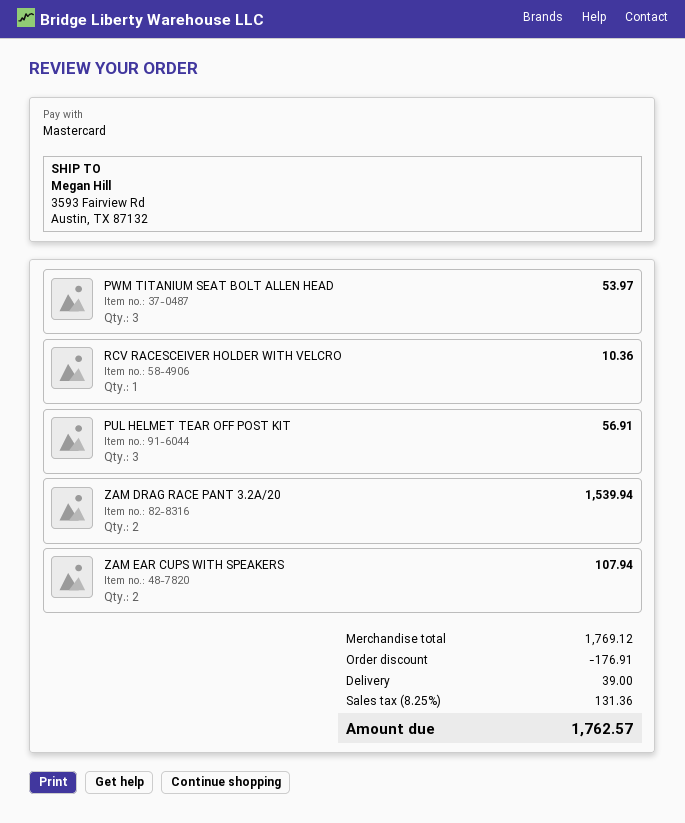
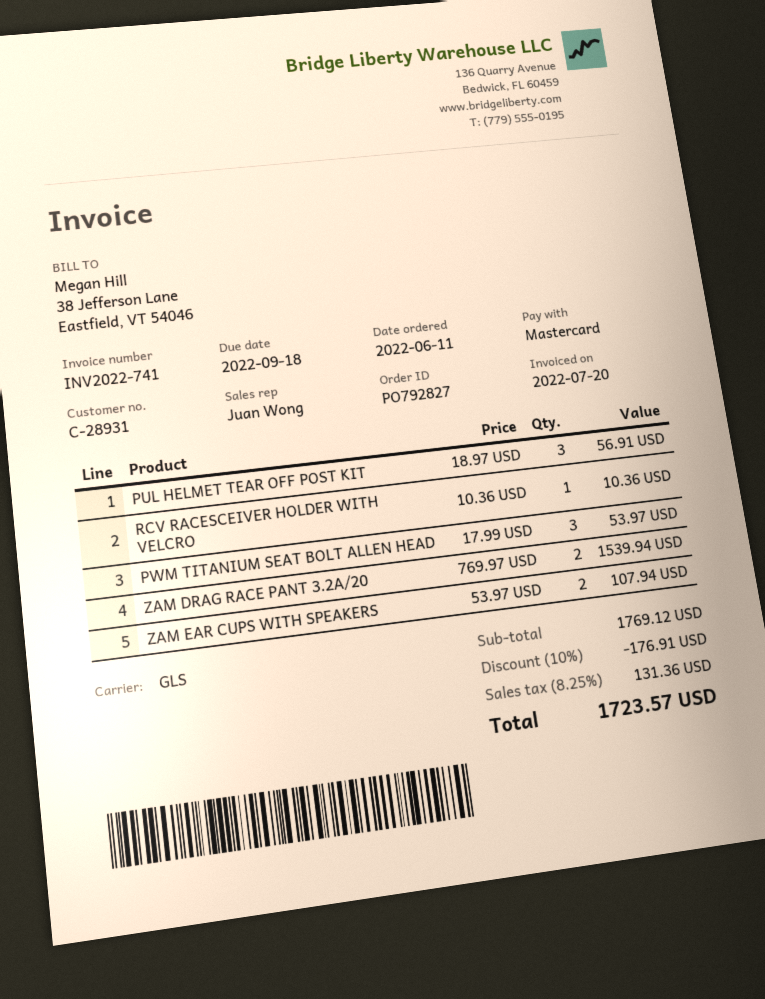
shipping: 39.00 -> none
total: 1762.57 -> 1723.57

